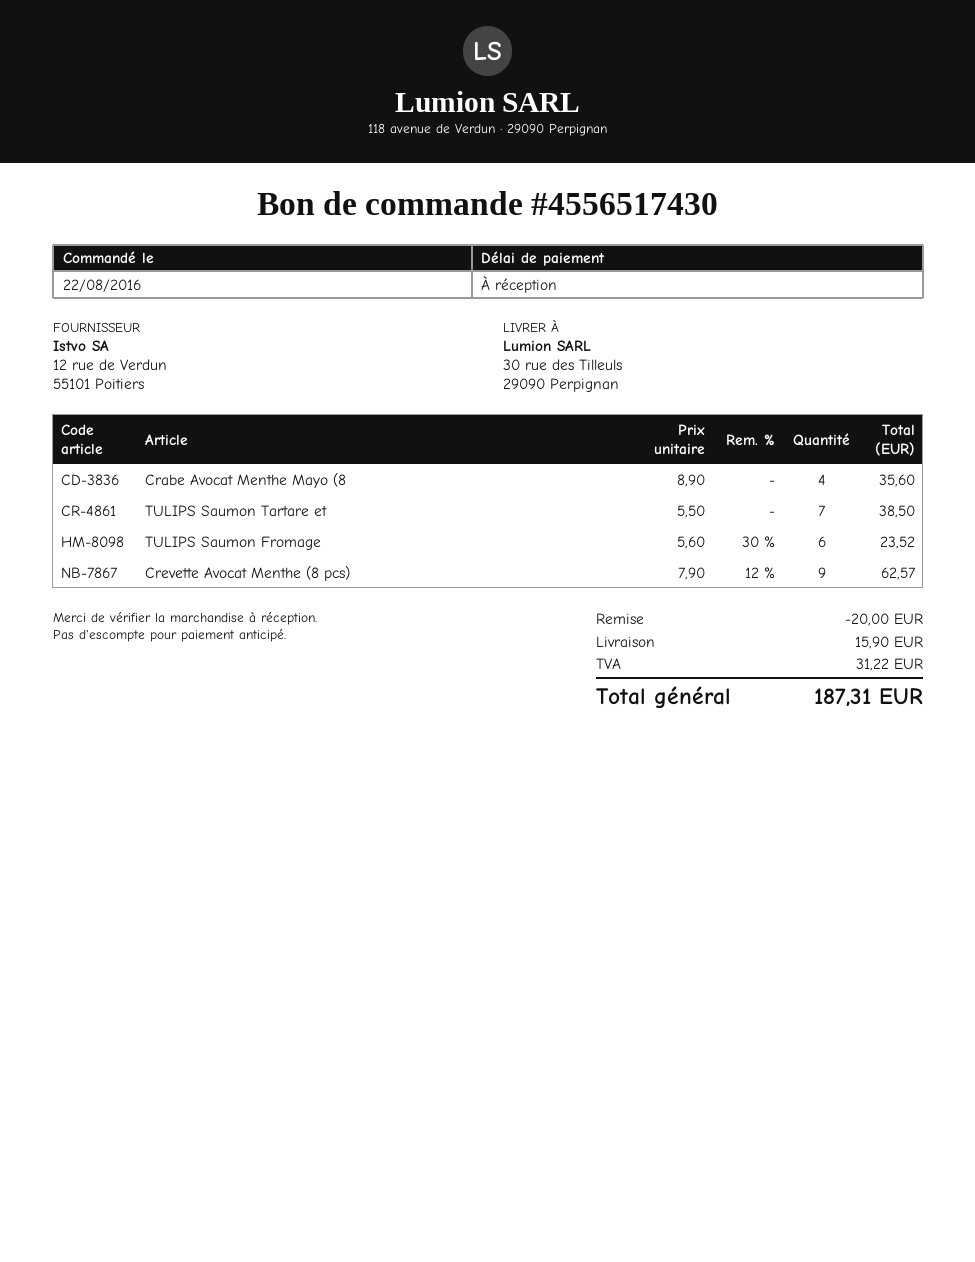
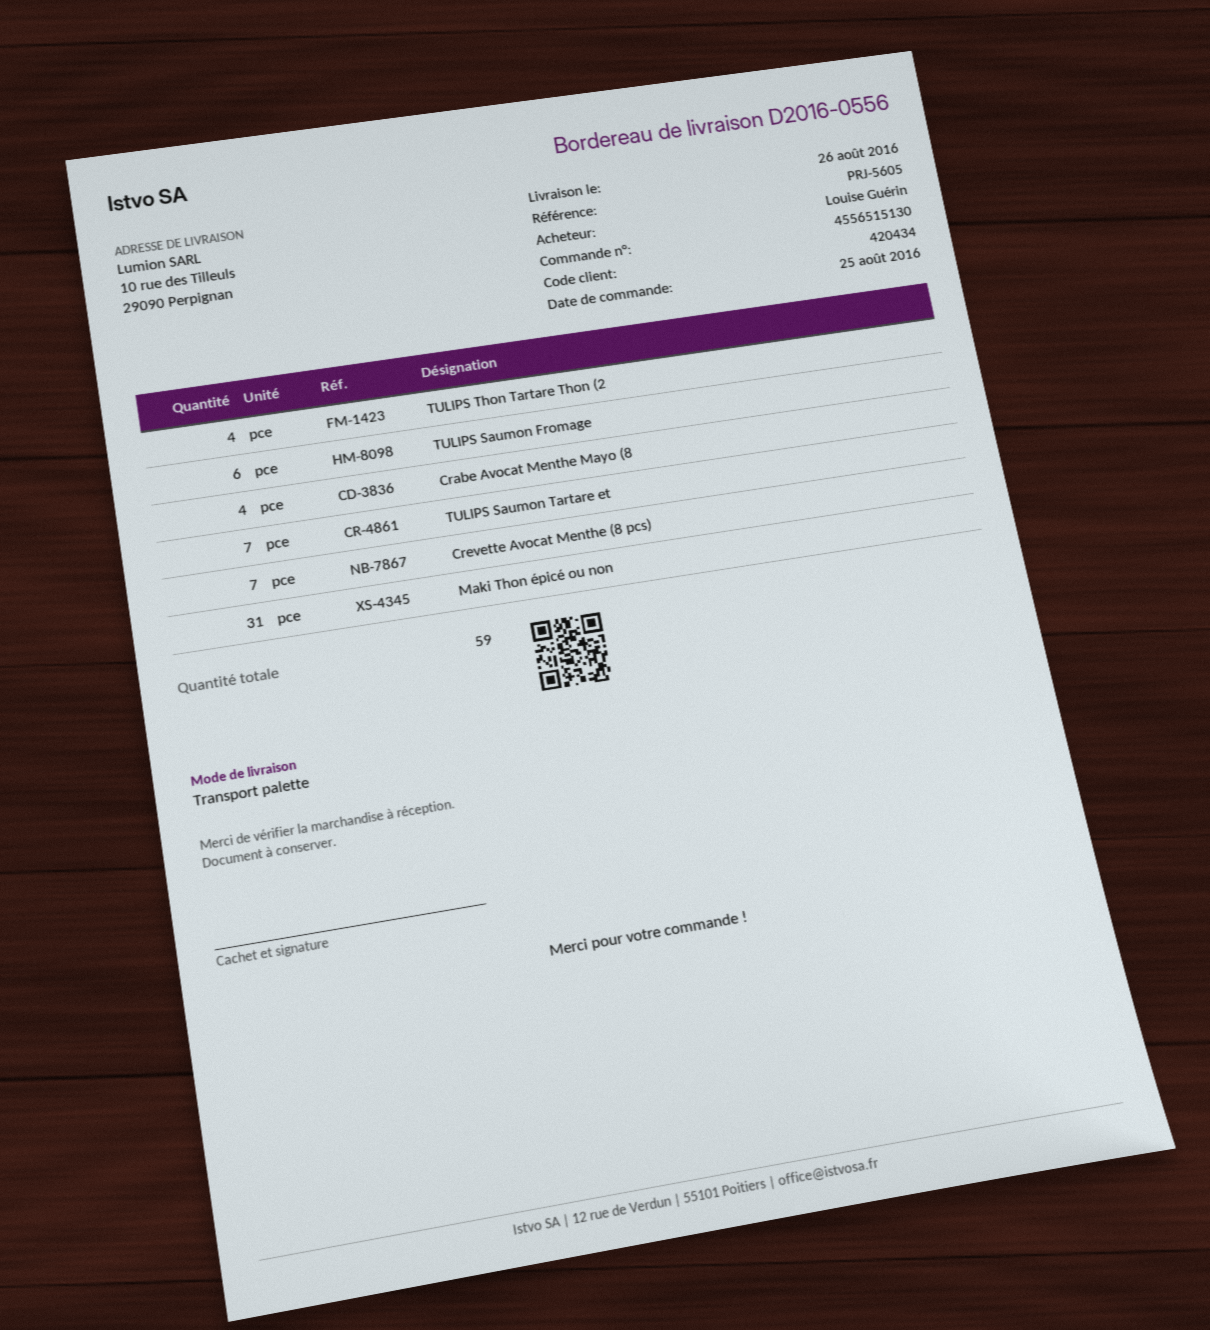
order number: 4556517430 -> 4556515130
order date: 2016-08-22 -> 2016-08-25
ship to: 30 rue des Tilleuls, 29090 Perpignan -> 10 rue des Tilleuls, 29090 Perpignan
Crevette Avocat Menthe (8 pcs): 9 -> 7
TULIPS Thon Tartare Thon (2: none -> 4
Maki Thon épicé ou non: none -> 31

